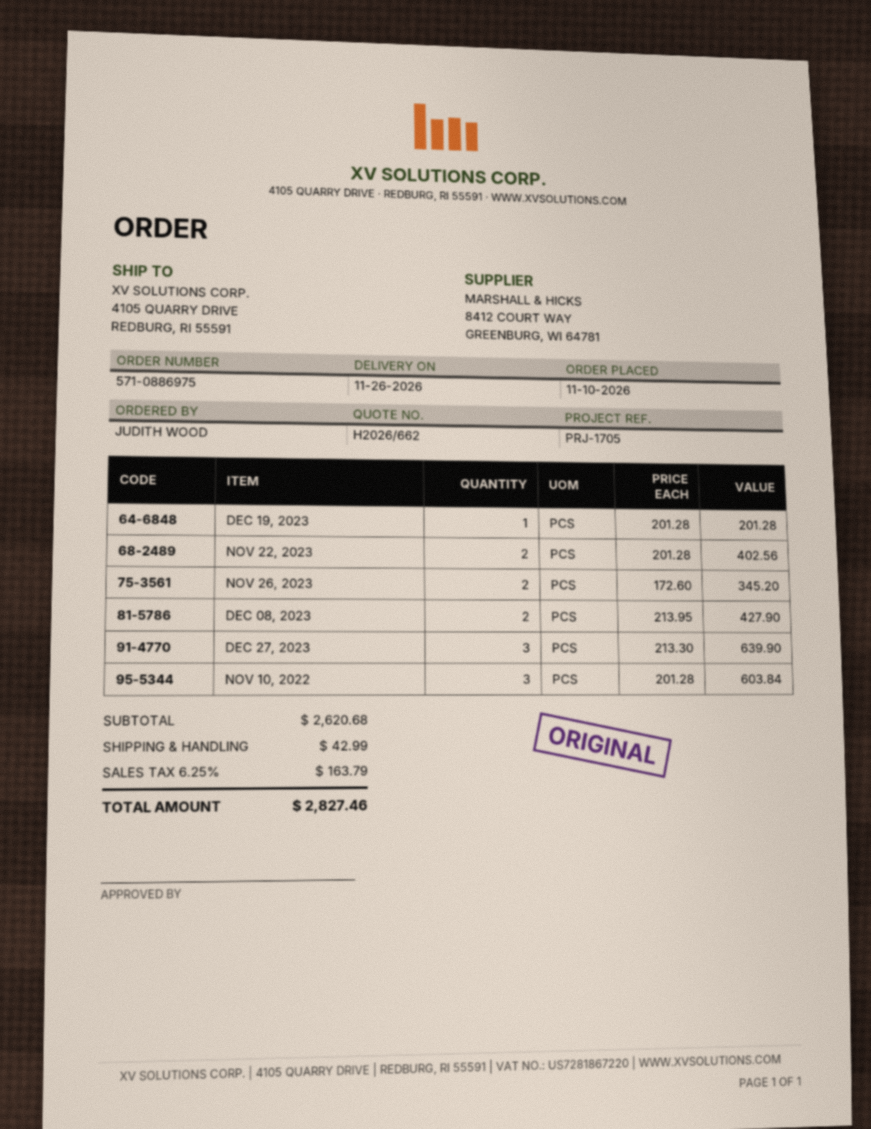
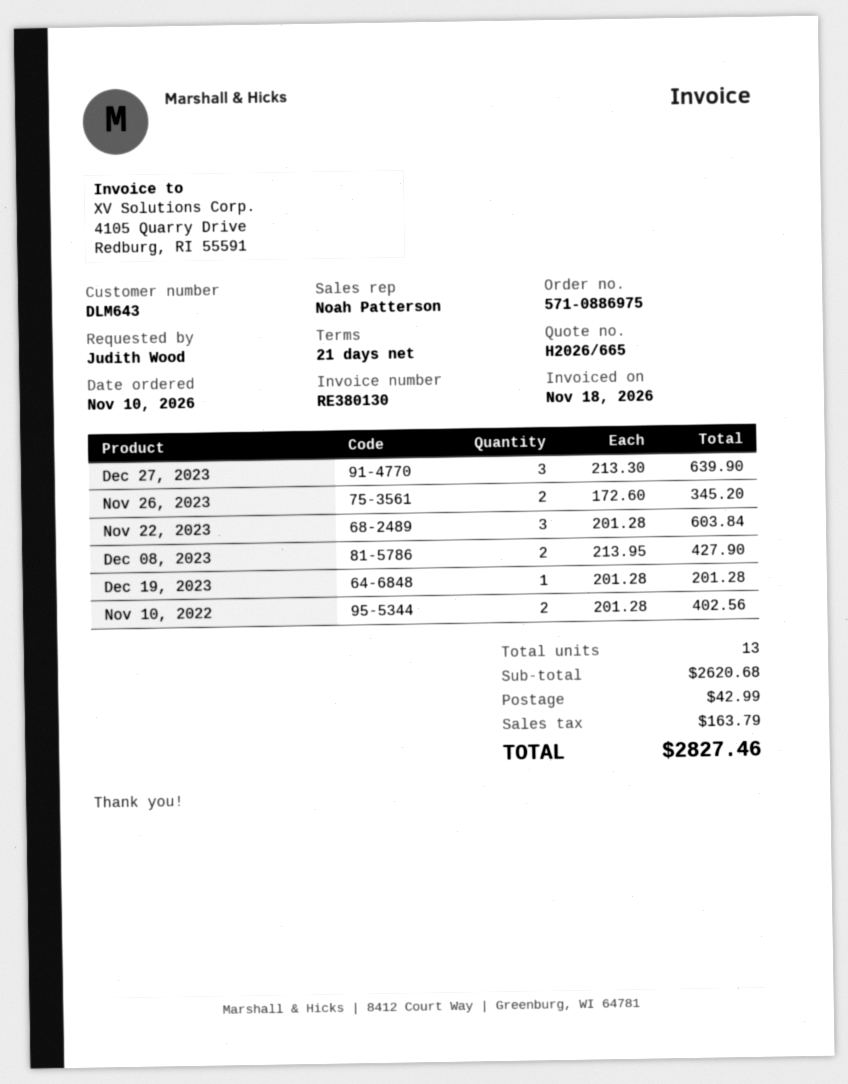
quote number: H2026/662 -> H2026/665
NOV 22, 2023: 2 x 201.28 = 402.56 -> 3 x 201.28 = 603.84
NOV 10, 2022: 3 x 201.28 = 603.84 -> 2 x 201.28 = 402.56

